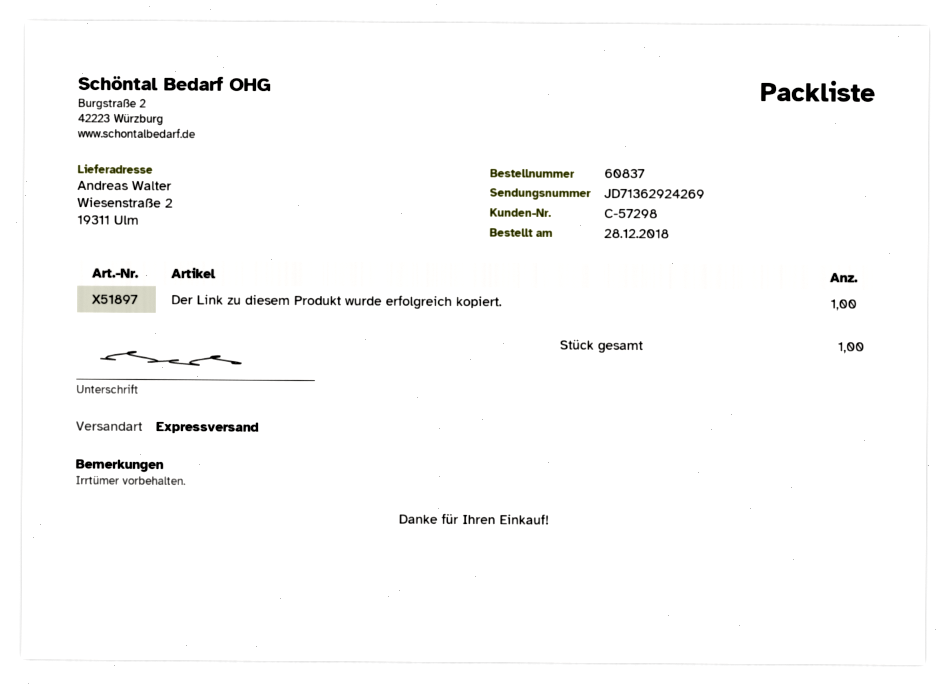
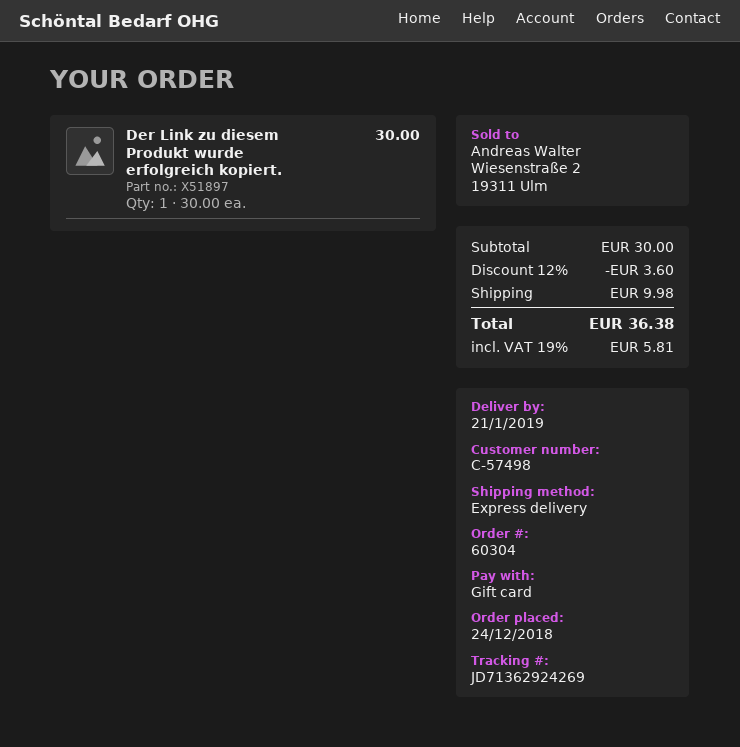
order number: 60837 -> 60304
order date: 2018-12-28 -> 2018-12-24
customer number: C-57298 -> C-57498

